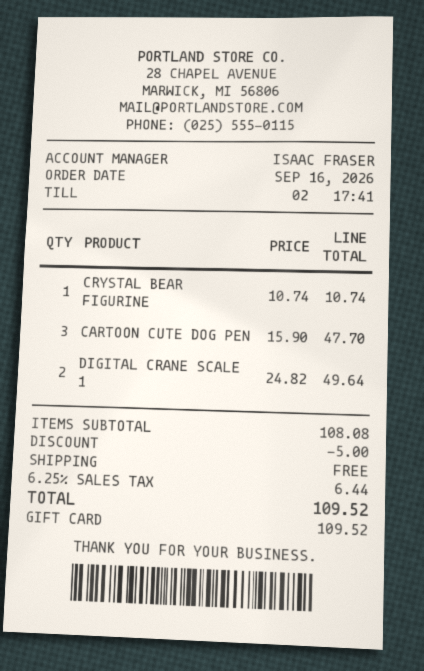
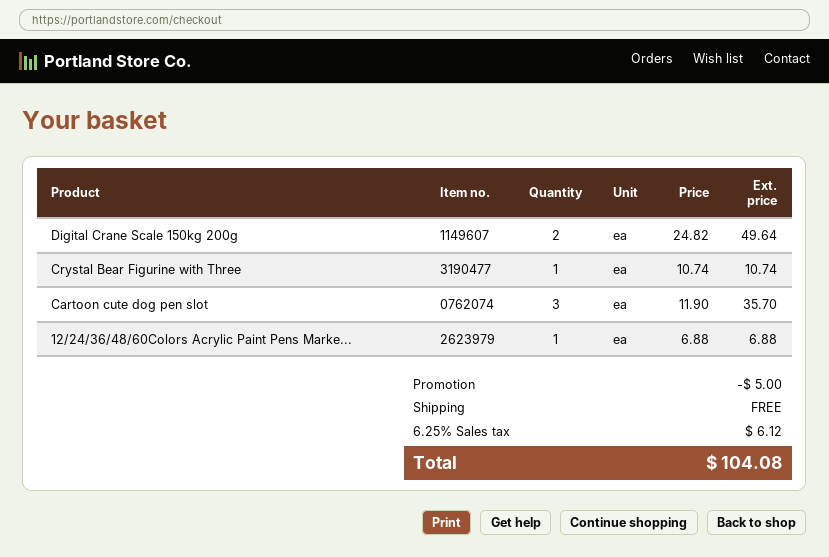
CARTOON CUTE DOG PEN: 3 x 15.90 = 47.70 -> 3 x 11.90 = 35.70
12/24/36/48/60Colors Acrylic Paint Pens Marke...: none -> 1 x 6.88 = 6.88
tax: 6.25% = 6.44 -> 6.25% = 6.12
total: 109.52 -> 104.08

